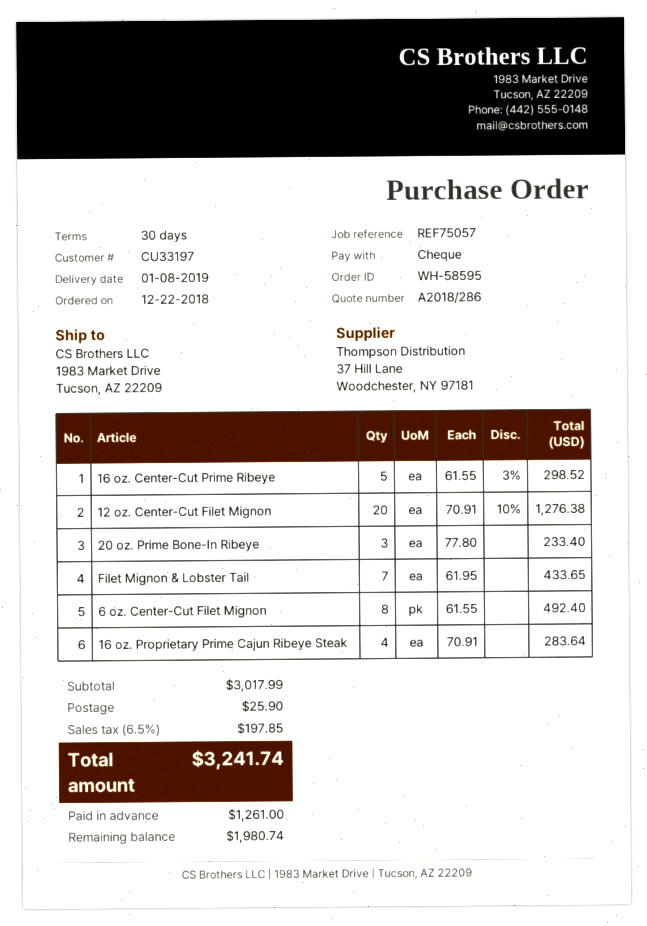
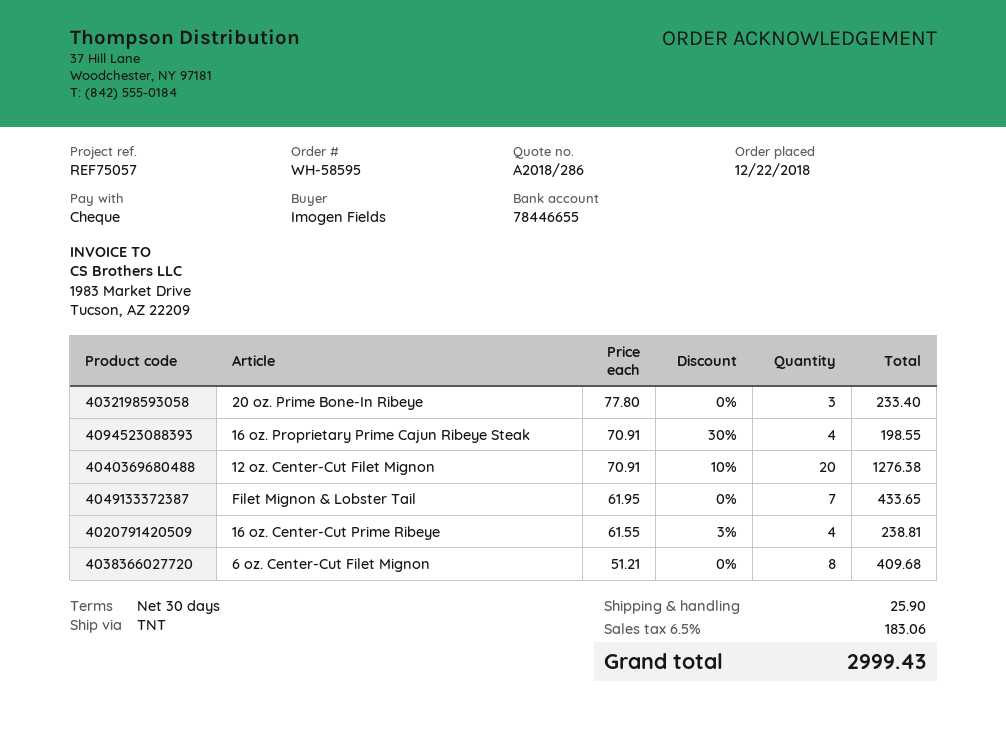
16 oz. Center-Cut Prime Ribeye: 5 x 61.55 - 3% = 298.52 -> 4 x 61.55 - 3% = 238.81
6 oz. Center-Cut Filet Mignon: 8 x 61.55 = 492.40 -> 8 x 51.21 = 409.68
16 oz. Proprietary Prime Cajun Ribeye Steak: 4 x 70.91 = 283.64 -> 4 x 70.91 - 30% = 198.55
tax: 6.5% = 197.85 -> 6.5% = 183.06
total: 3241.74 -> 2999.43

